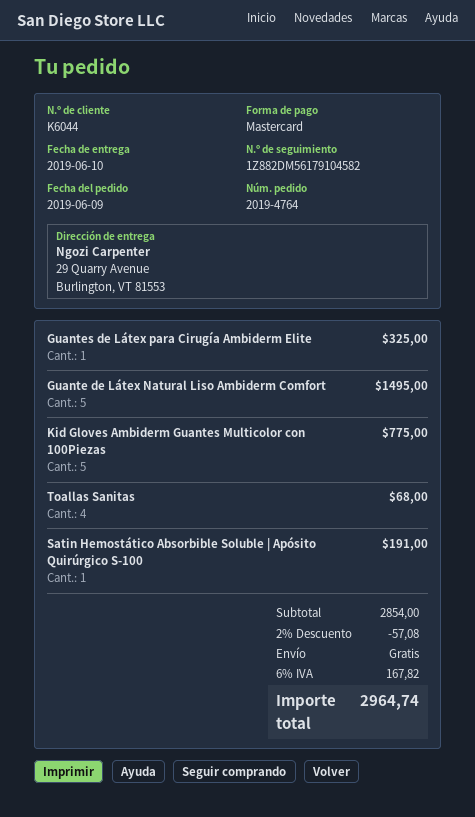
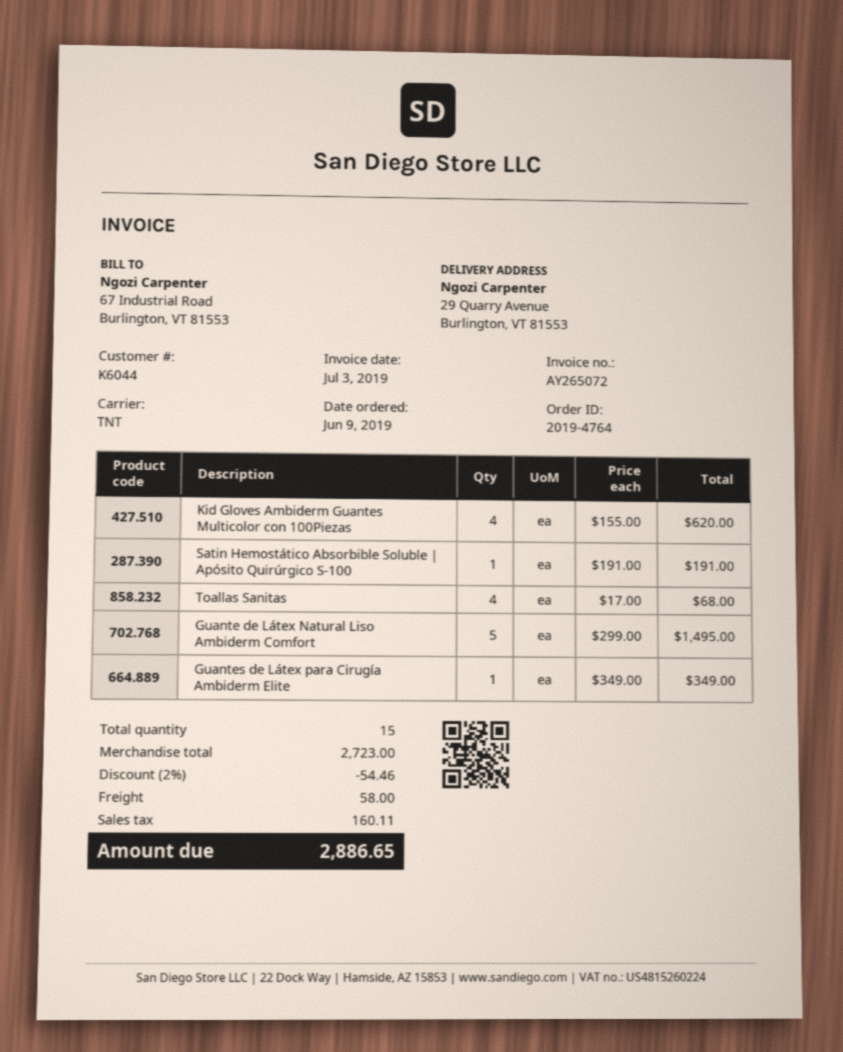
Guantes de Látex para Cirugía Ambiderm Elite: 1 for 325.00 -> 1 for 349.00
Kid Gloves Ambiderm Guantes Multicolor con 100Piezas: 5 for 775.00 -> 4 for 620.00
subtotal: 2854.00 -> 2723.00
discount: 2% = 57.08 -> 2% = 54.46
shipping: 0.00 -> 58.00
tax: 167.82 -> 160.11
total: 2964.74 -> 2886.65

